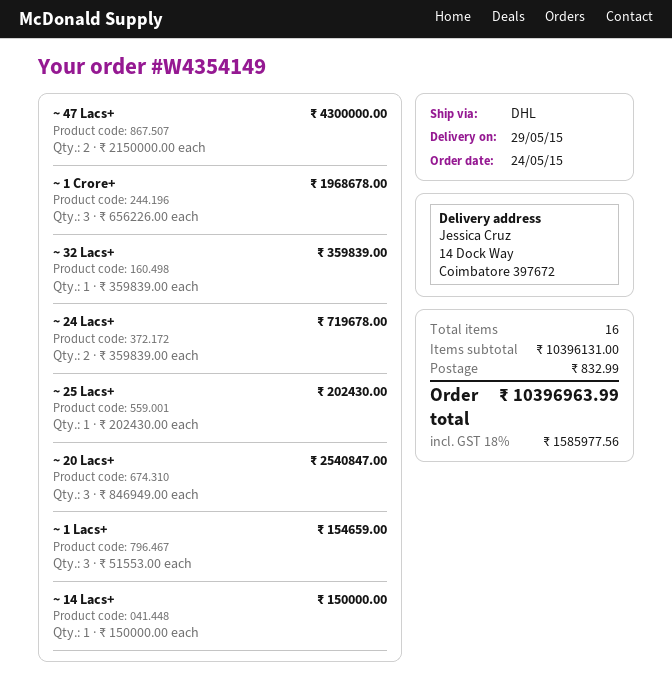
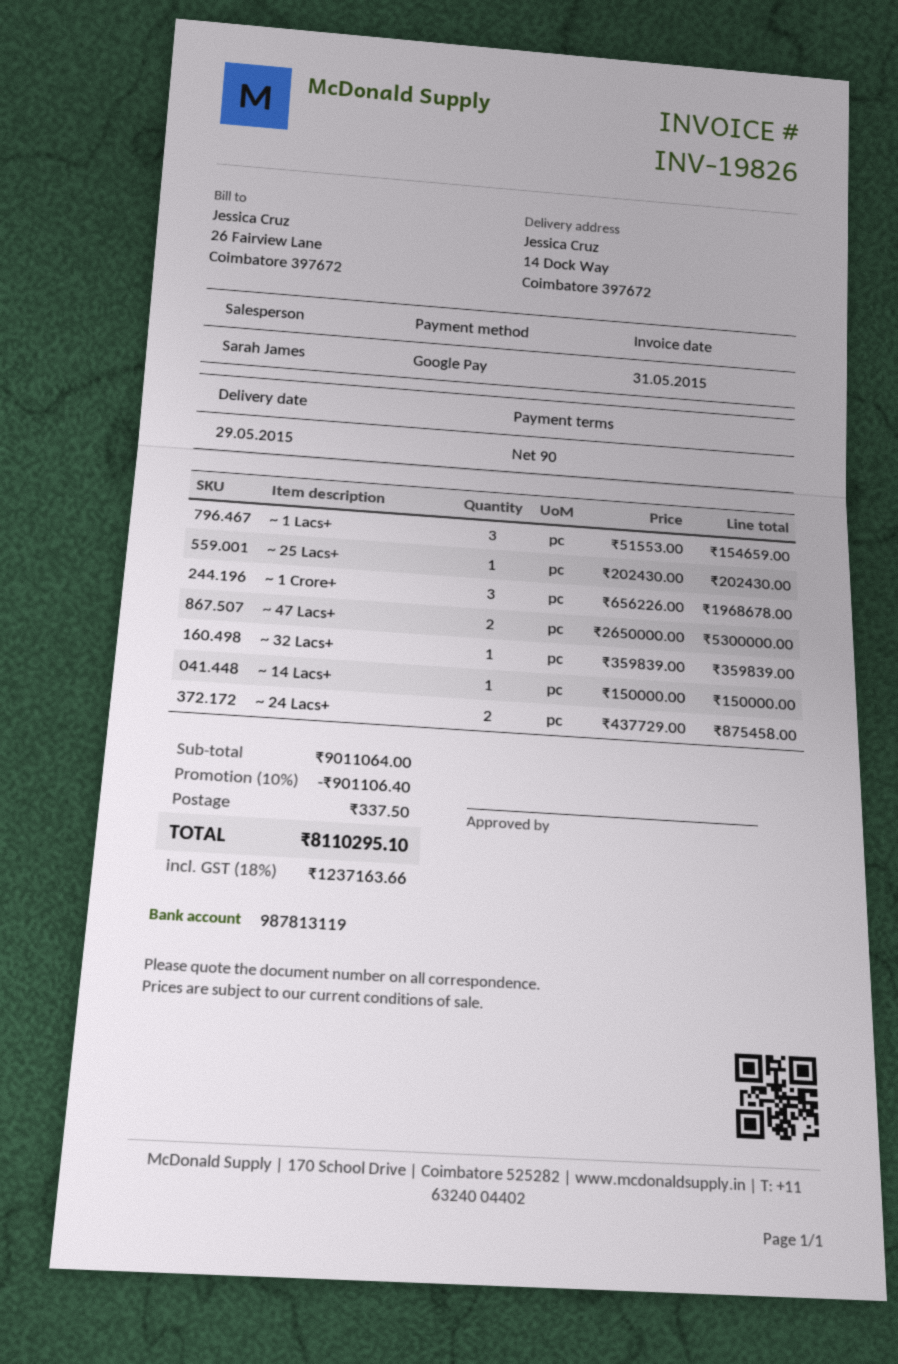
~ 47 Lacs+: 2 x 2150000.00 = 4300000.00 -> 2 x 2650000.00 = 5300000.00
~ 24 Lacs+: 2 x 359839.00 = 719678.00 -> 2 x 437729.00 = 875458.00
~ 20 Lacs+: 3 x 846949.00 = 2540847.00 -> none
subtotal: 10396131.00 -> 9011064.00
discount: none -> 10% = 901106.40
shipping: 832.99 -> 337.50
tax: 18% = 1585977.56 -> 18% = 1237163.66
total: 10396963.99 -> 8110295.10

